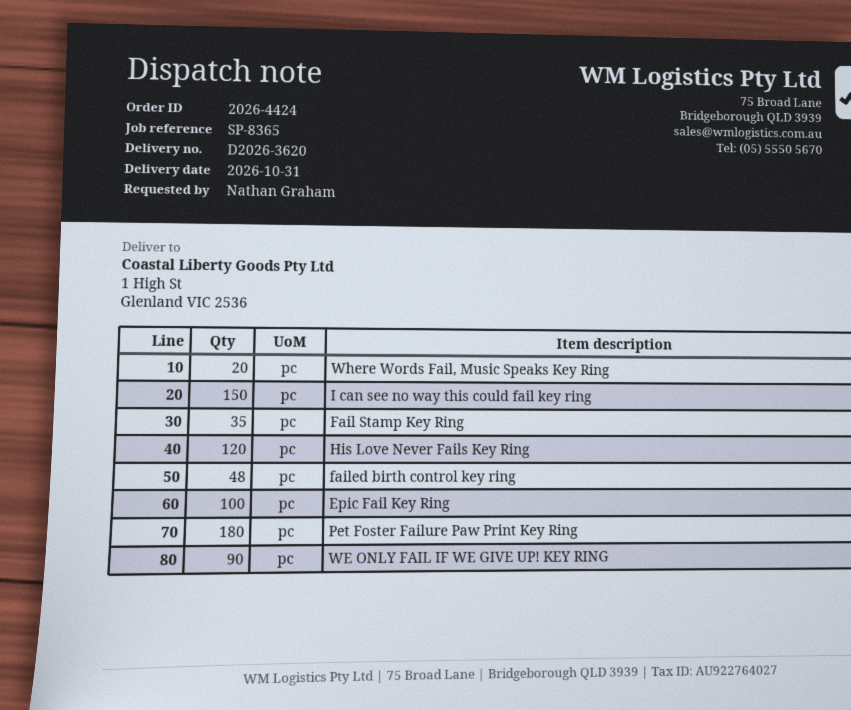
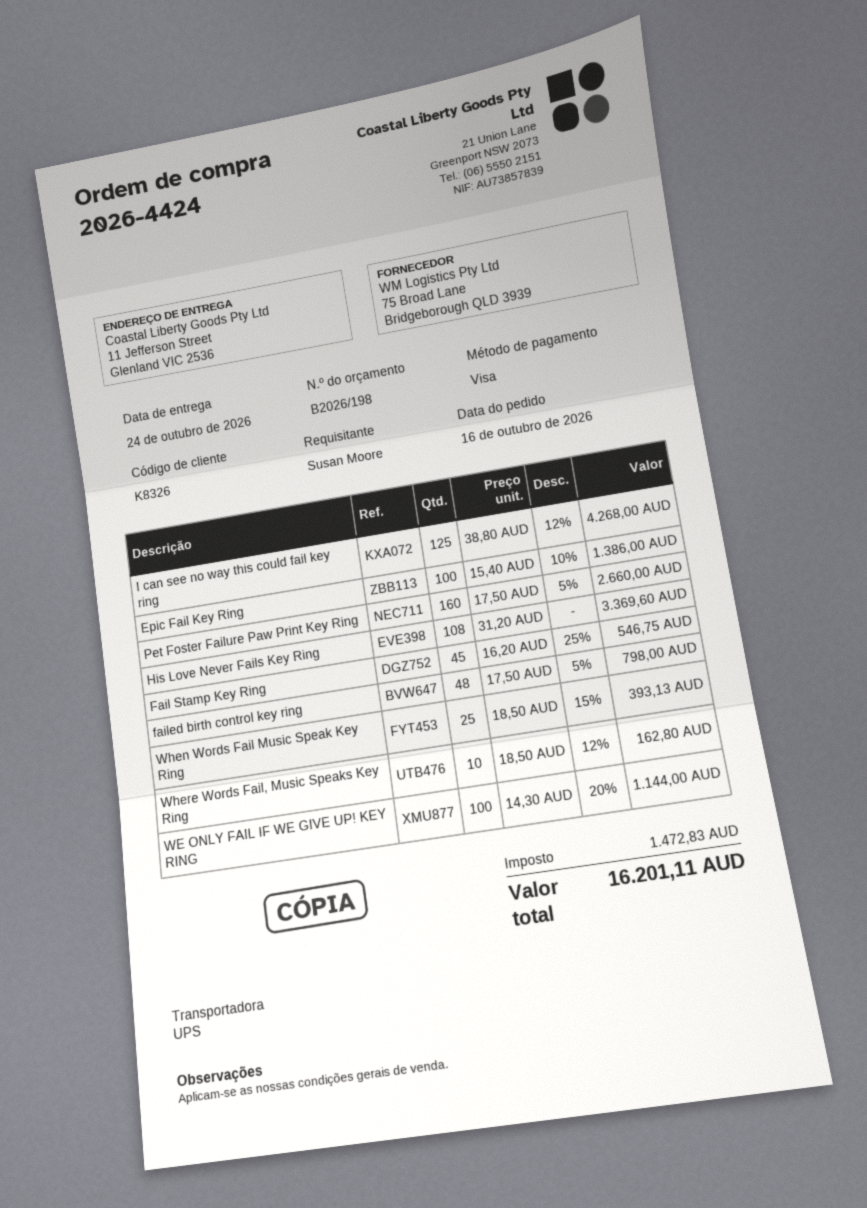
delivery date: 2026-10-31 -> 2026-10-24
ordered by: Nathan Graham -> Susan Moore
ship to: 1 High St, Glenland VIC 2536 -> 11 Jefferson Street, Glenland VIC 2536
Where Words Fail, Music Speaks Key Ring: 20 -> 10
I can see no way this could fail key ring: 150 -> 125
Fail Stamp Key Ring: 35 -> 45
His Love Never Fails Key Ring: 120 -> 108
Pet Foster Failure Paw Print Key Ring: 180 -> 160
WE ONLY FAIL IF WE GIVE UP! KEY RING: 90 -> 100
When Words Fail Music Speak Key Ring: none -> 25

